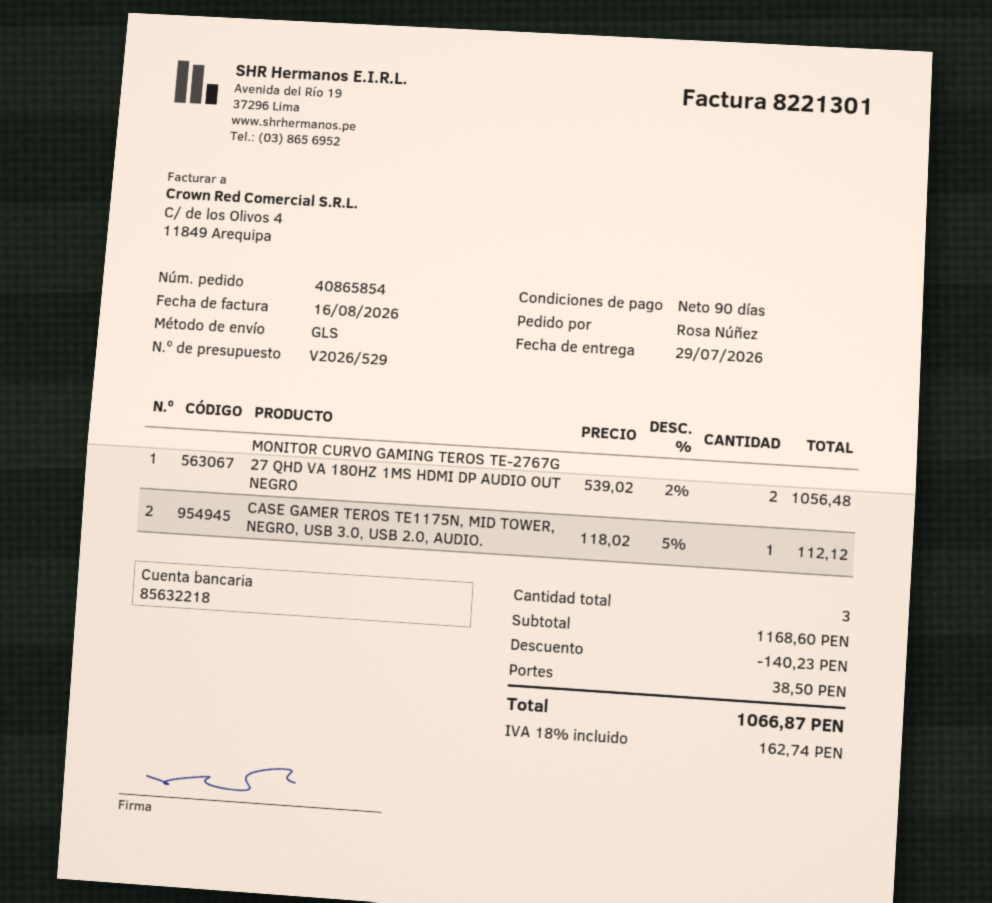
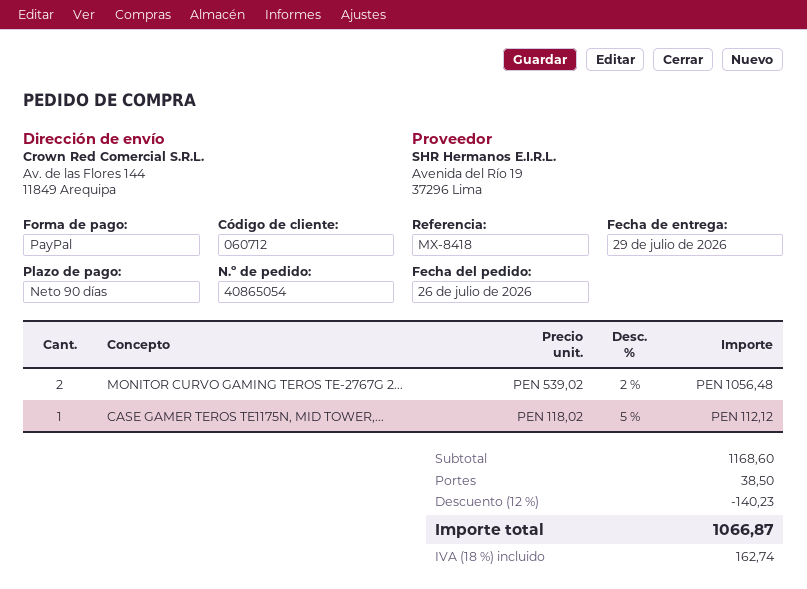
order number: 40865854 -> 40865054

